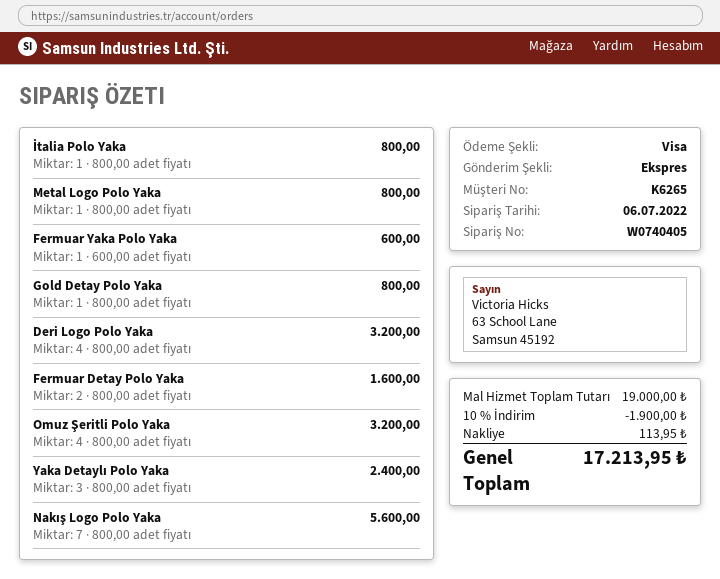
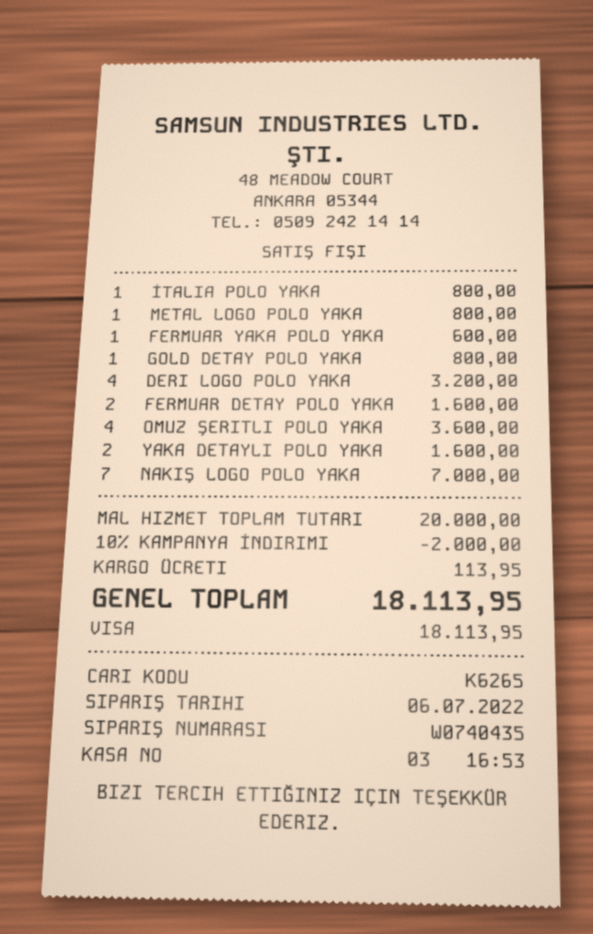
order number: W0740405 -> W0740435
Omuz Şeritli Polo Yaka: 4 for 3200.00 -> 4 for 3600.00
Yaka Detaylı Polo Yaka: 3 for 2400.00 -> 2 for 1600.00
Nakış Logo Polo Yaka: 7 for 5600.00 -> 7 for 7000.00
subtotal: 19000.00 -> 20000.00
discount: 10% = 1900.00 -> 10% = 2000.00
total: 17213.95 -> 18113.95

